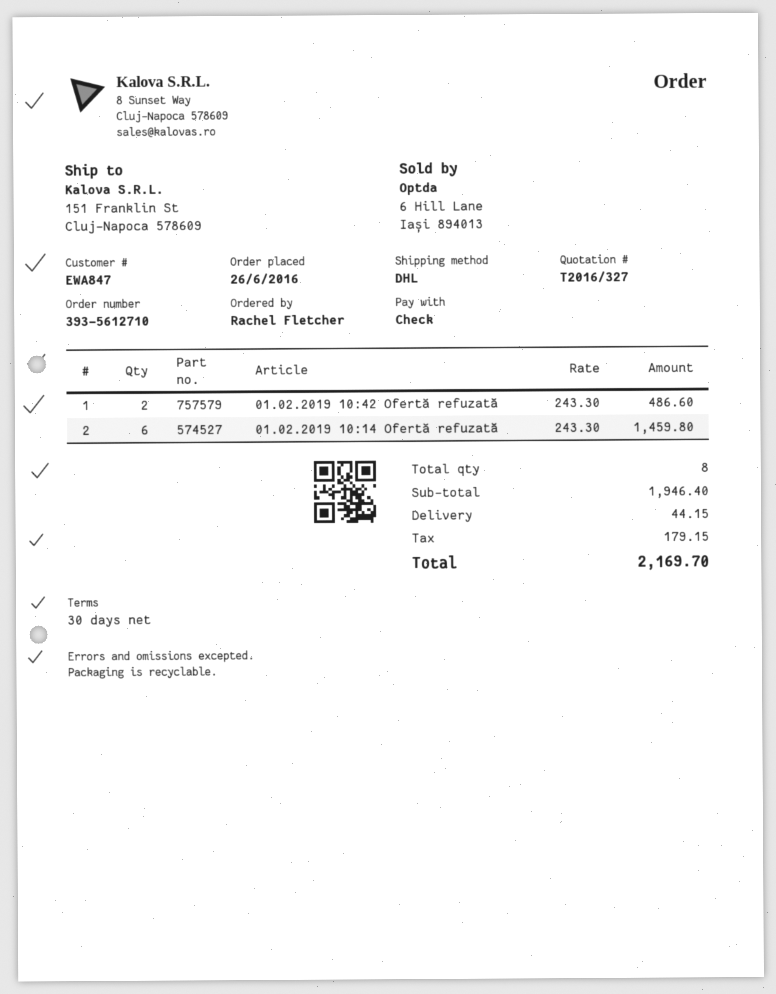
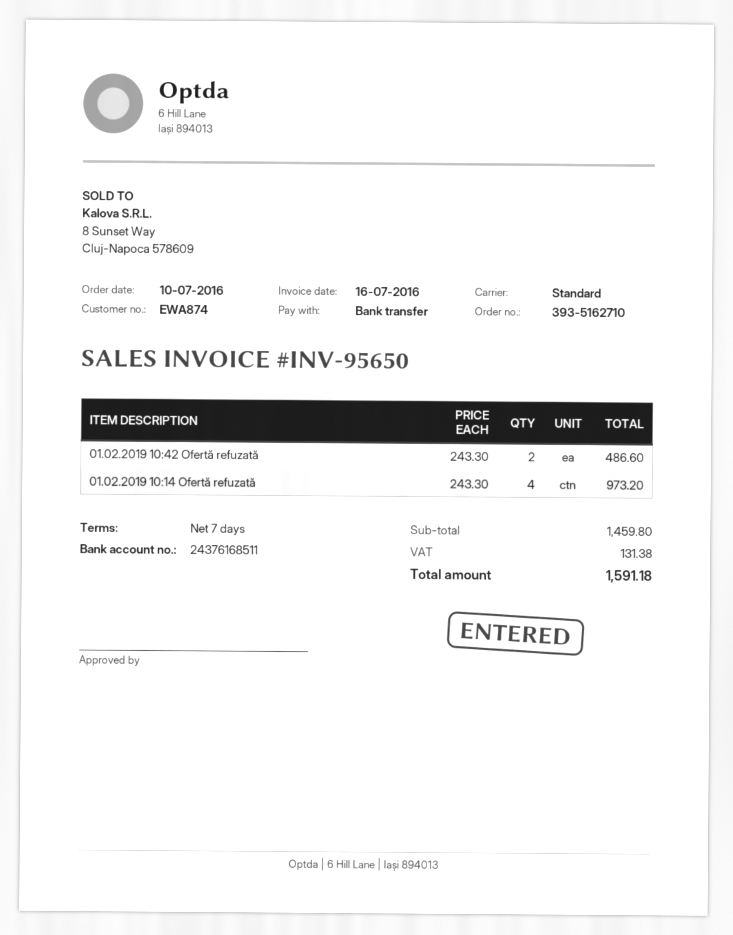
order number: 393-5612710 -> 393-5162710
order date: 2016-06-26 -> 2016-07-10
payment terms: 30 days -> 7 days
customer number: EWA847 -> EWA874
payment method: cheque -> bank transfer
shipping method: DHL -> standard
01.02.2019 10:14 Ofertă refuzată: 6 x 243.30 = 1459.80 -> 4 x 243.30 = 973.20
subtotal: 1946.40 -> 1459.80
shipping: 44.15 -> none
tax: 179.15 -> 131.38
total: 2169.70 -> 1591.18

